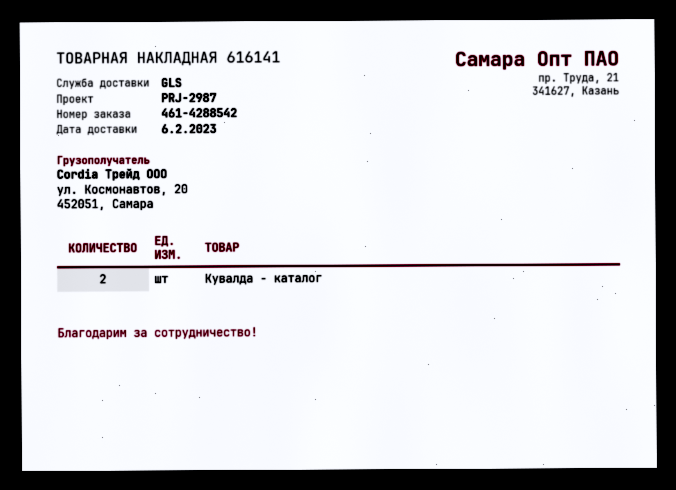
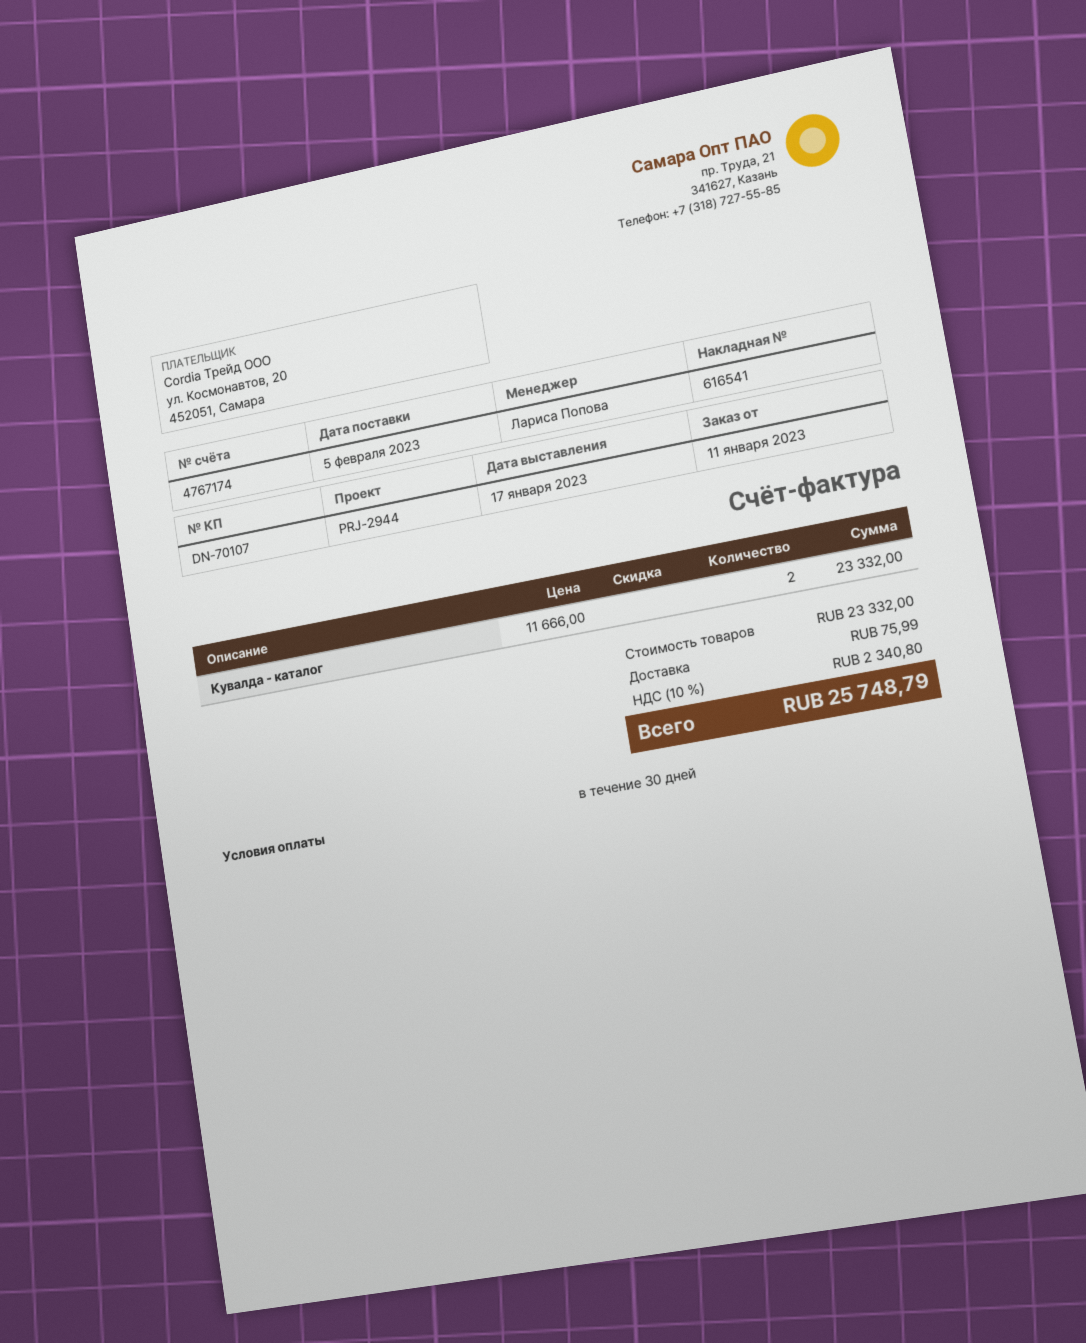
delivery note number: 616141 -> 616541
delivery date: 2023-02-06 -> 2023-02-05
reference: PRJ-2987 -> PRJ-2944

